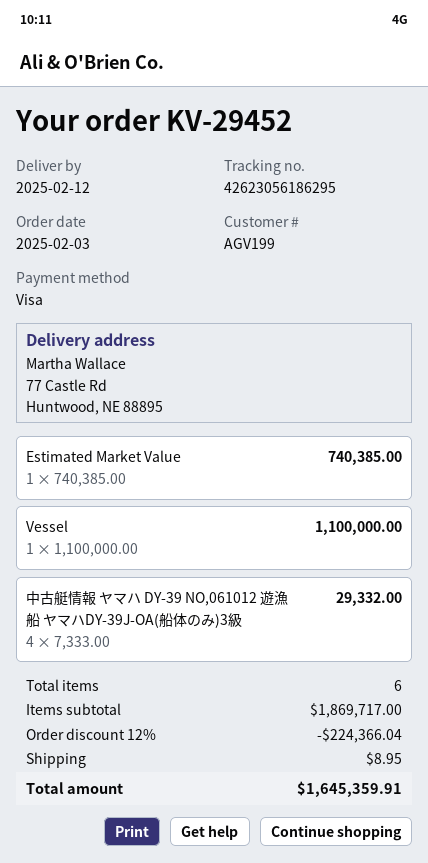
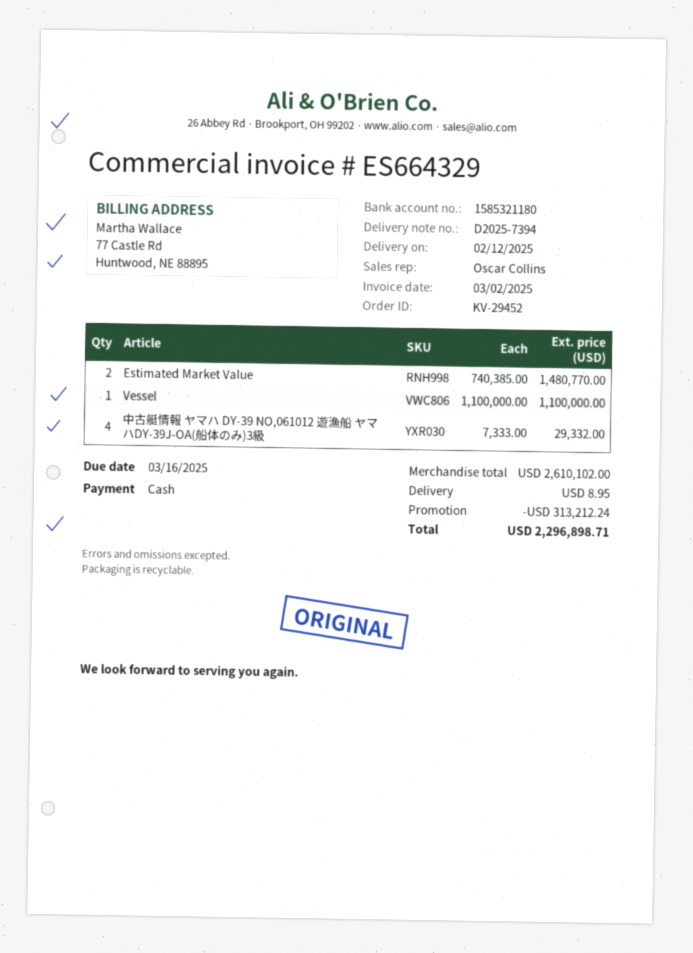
payment method: Visa -> cash
Estimated Market Value: 1 x 740385.00 = 740385.00 -> 2 x 740385.00 = 1480770.00
subtotal: 1869717.00 -> 2610102.00
discount: 224366.04 -> 313212.24
total: 1645359.91 -> 2296898.71

